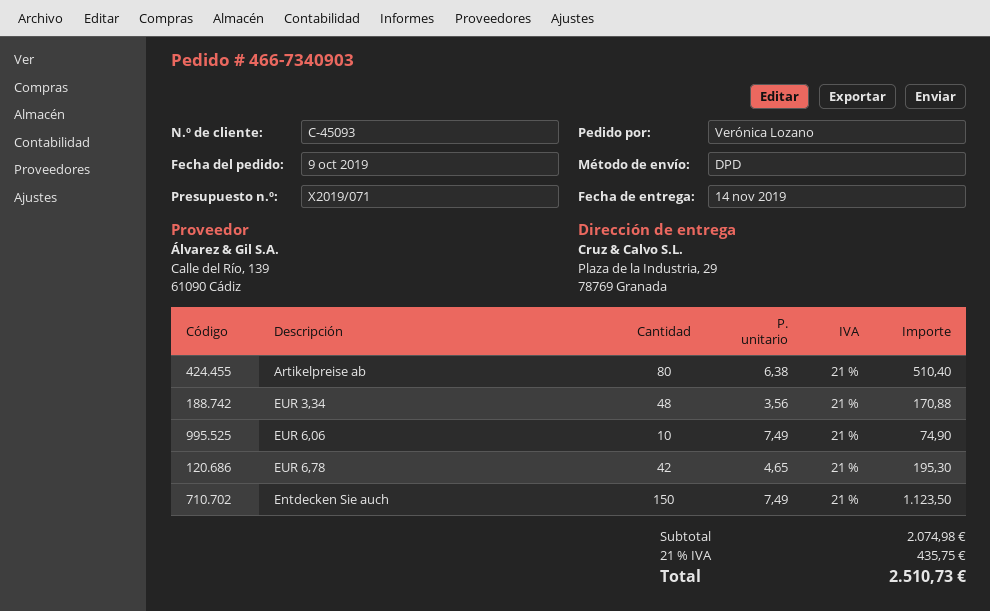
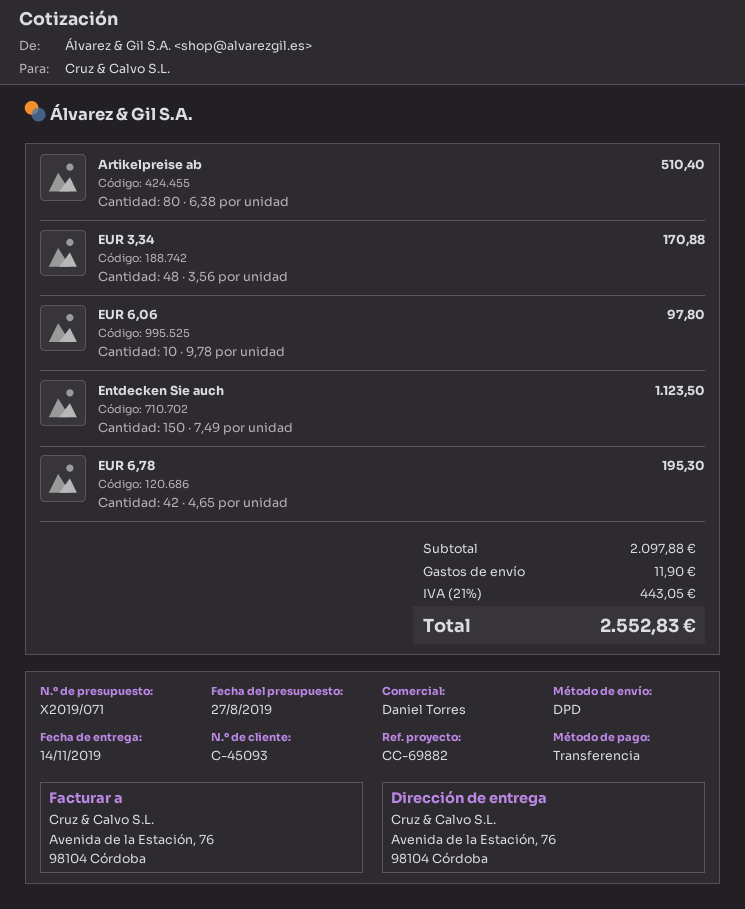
ship to: Plaza de la Industria, 29, 78769 Granada -> Avenida de la Estación, 76, 98104 Córdoba
EUR 6,06: 10 x 7.49 = 74.90 -> 10 x 9.78 = 97.80
subtotal: 2074.98 -> 2097.88
shipping: none -> 11.90
tax: 21% = 435.75 -> 21% = 443.05
total: 2510.73 -> 2552.83

